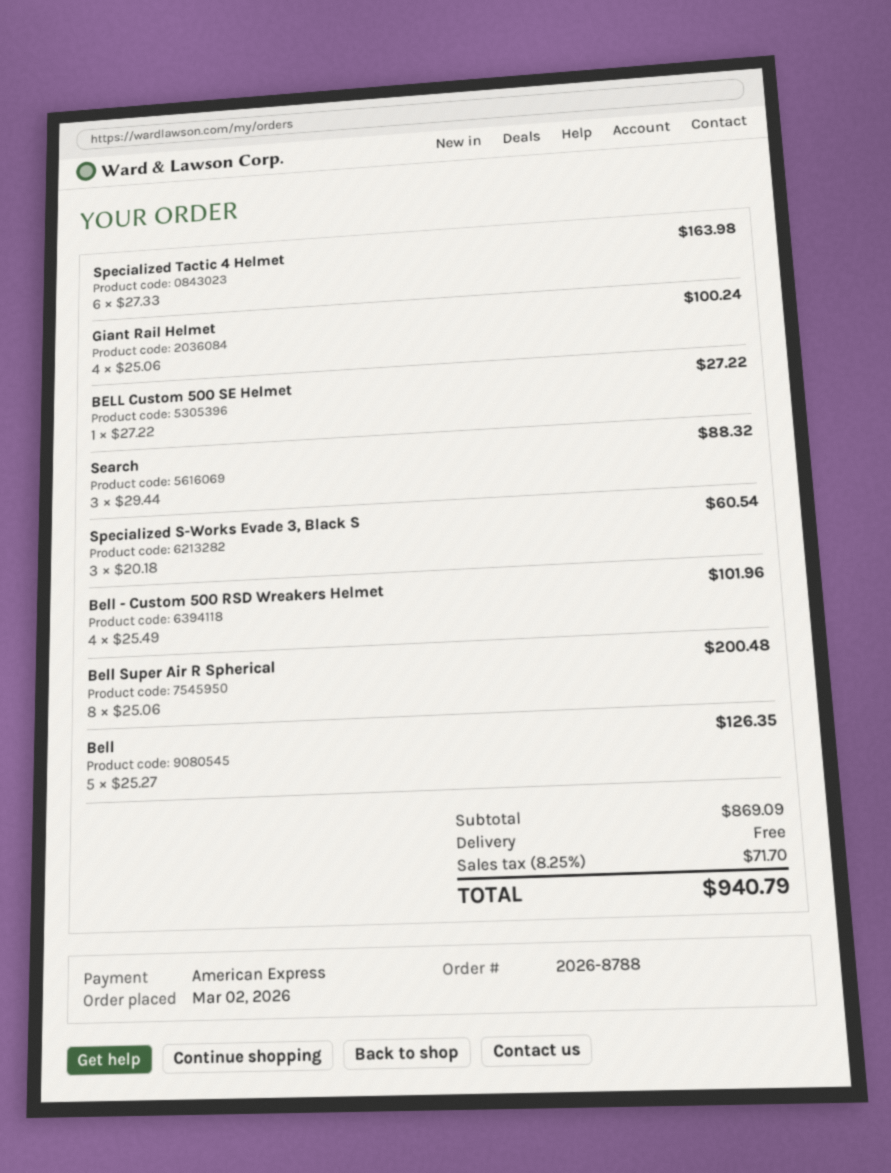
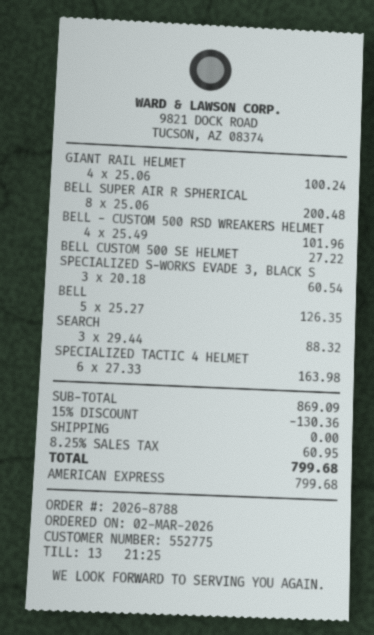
discount: none -> 15% = 130.36
tax: 8.25% = 71.70 -> 8.25% = 60.95
total: 940.79 -> 799.68

